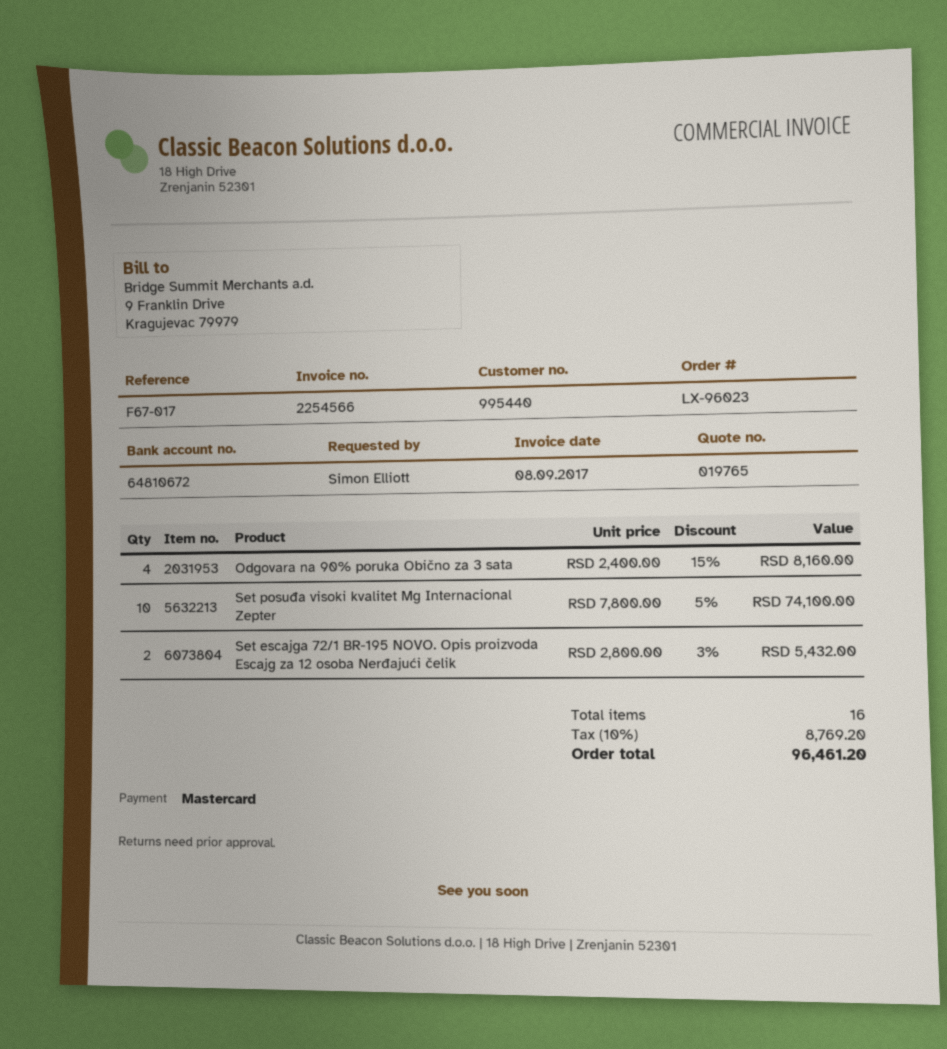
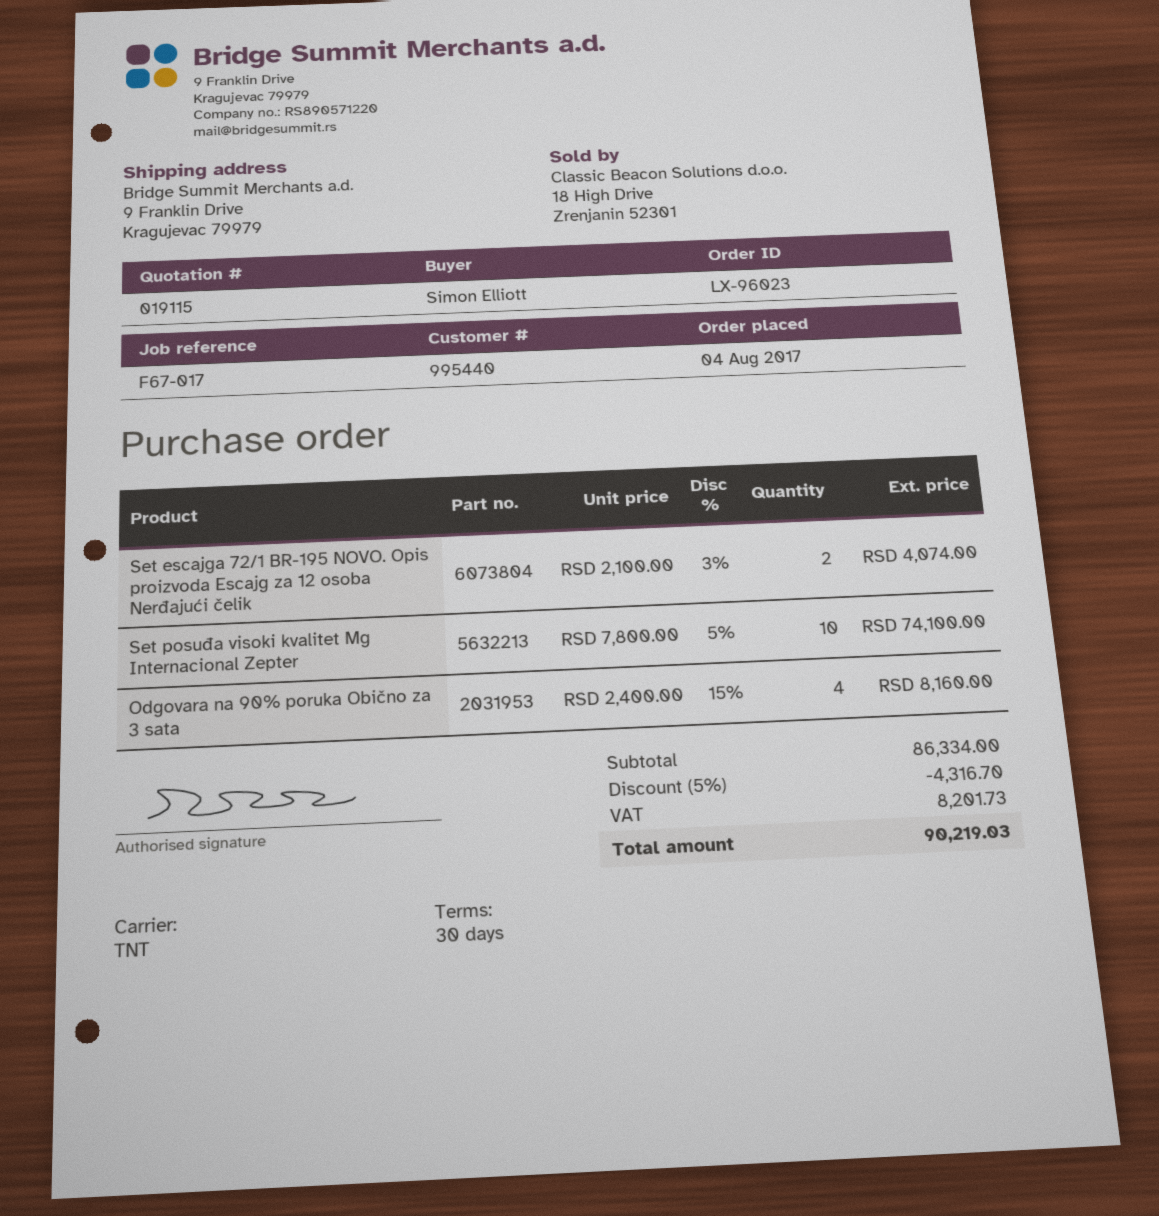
quote number: 019765 -> 019115
Set escajga 72/1 BR-195 NOVO. Opis proizvoda Escajg za 12 osoba Nerđajući čelik: 2 x 2800.00 - 3% = 5432.00 -> 2 x 2100.00 - 3% = 4074.00
discount: none -> 5% = 4316.70
tax: 8769.20 -> 8201.73
total: 96461.20 -> 90219.03

